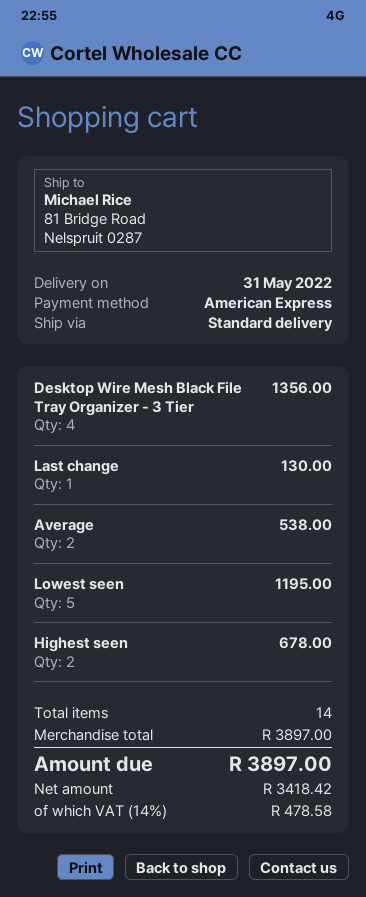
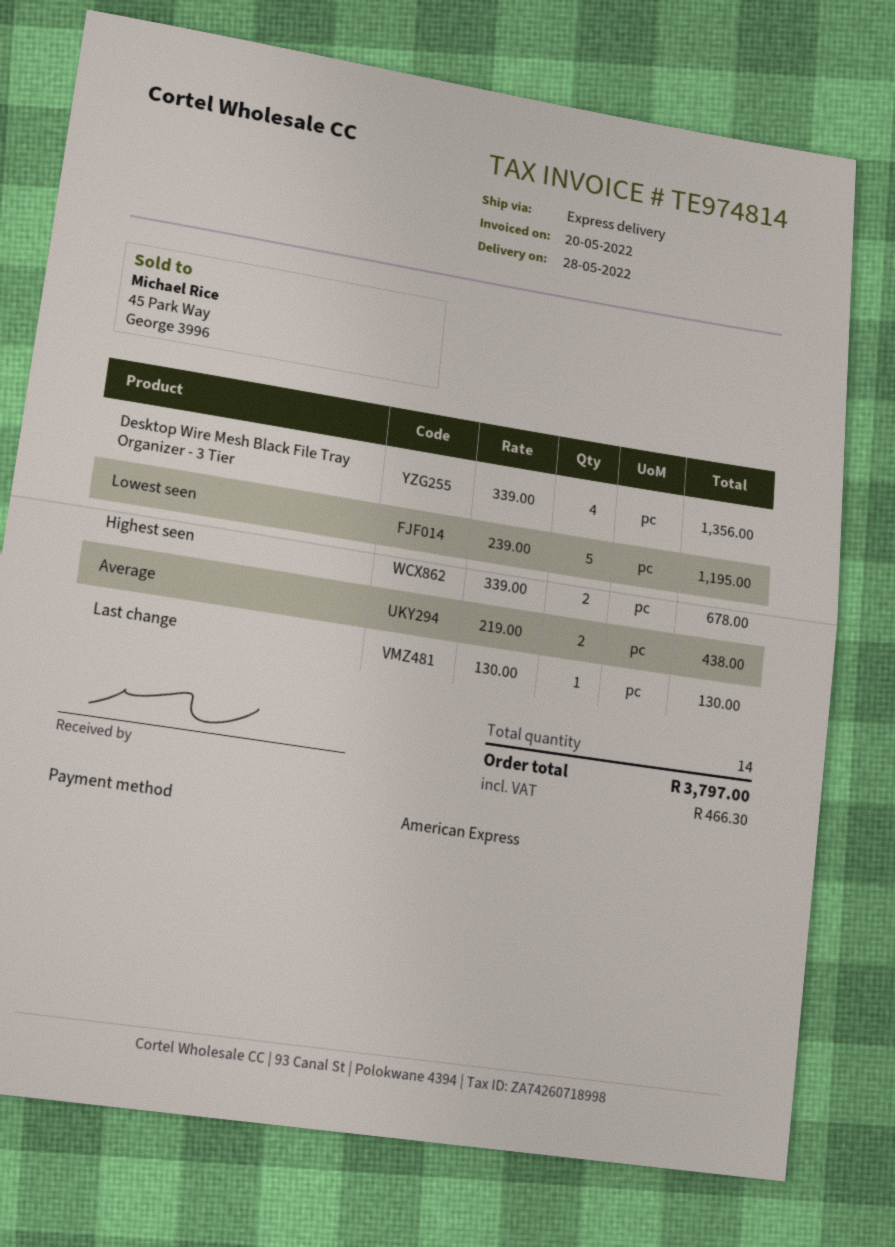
delivery date: 2022-05-31 -> 2022-05-28
shipping method: standard -> express
Average: 2 for 538.00 -> 2 for 438.00
tax: 478.58 -> 466.30
total: 3897.00 -> 3797.00

